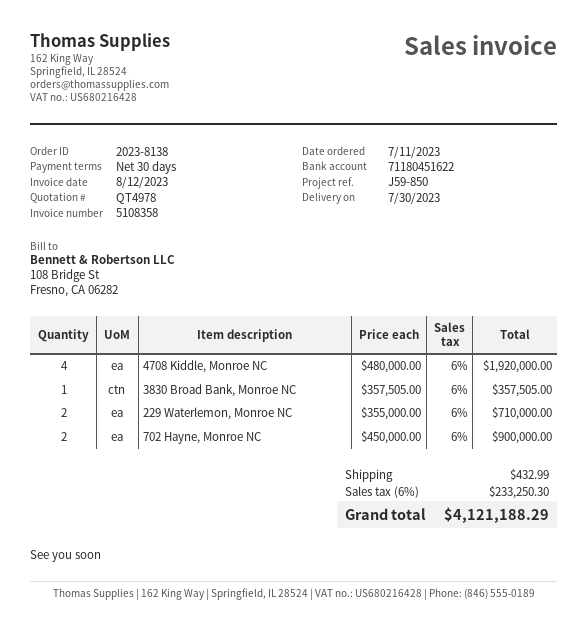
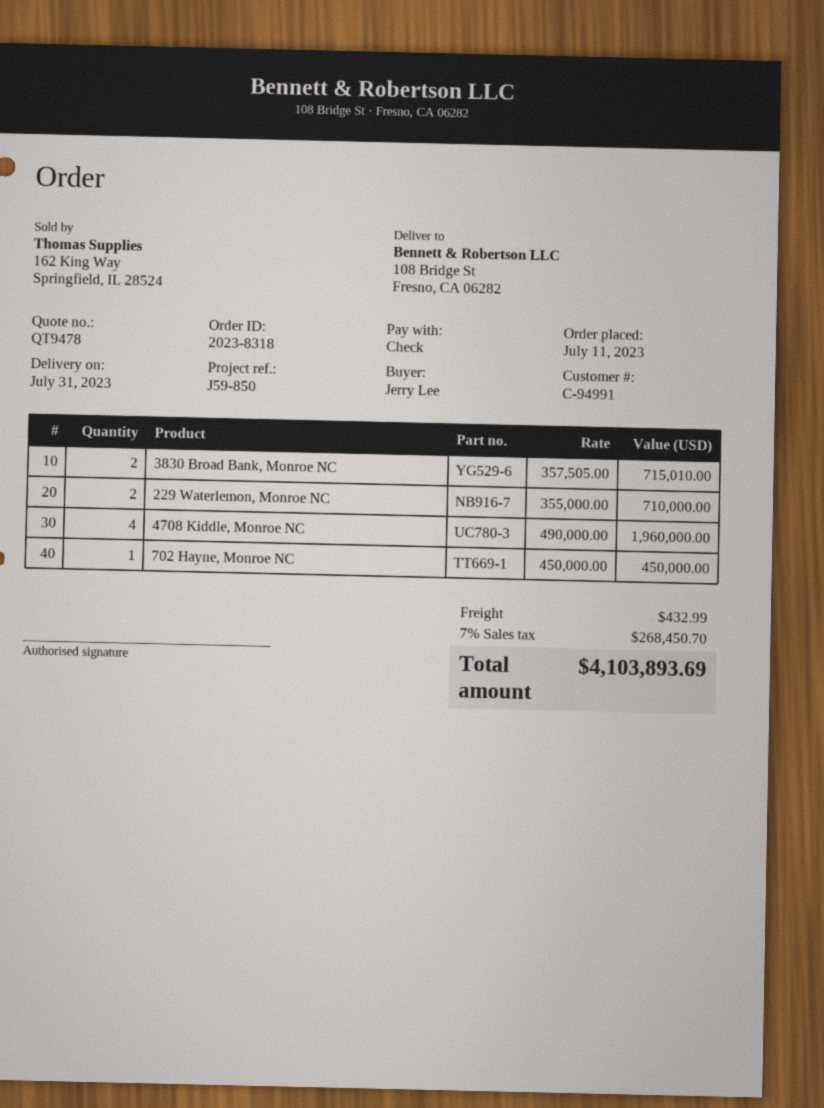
quote number: QT4978 -> QT9478
order number: 2023-8138 -> 2023-8318
delivery date: 2023-07-30 -> 2023-07-31
4708 Kiddle, Monroe NC: 4 x 480000.00 = 1920000.00 -> 4 x 490000.00 = 1960000.00
3830 Broad Bank, Monroe NC: 1 x 357505.00 = 357505.00 -> 2 x 357505.00 = 715010.00
702 Hayne, Monroe NC: 2 x 450000.00 = 900000.00 -> 1 x 450000.00 = 450000.00
tax: 6% = 233250.30 -> 7% = 268450.70
total: 4121188.29 -> 4103893.69

